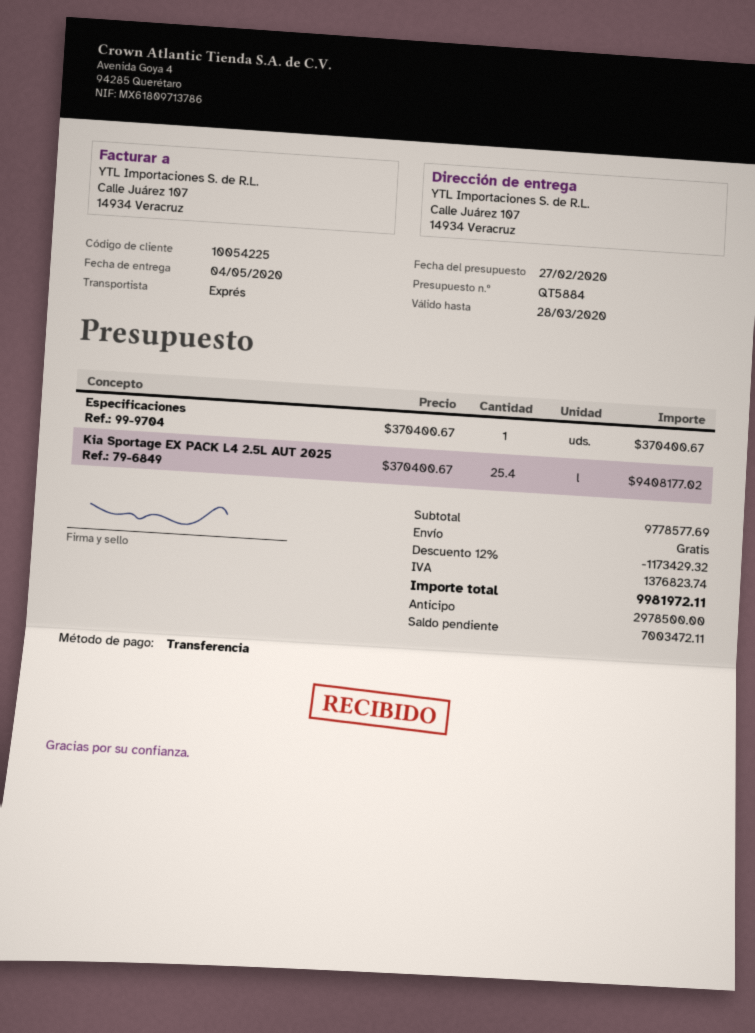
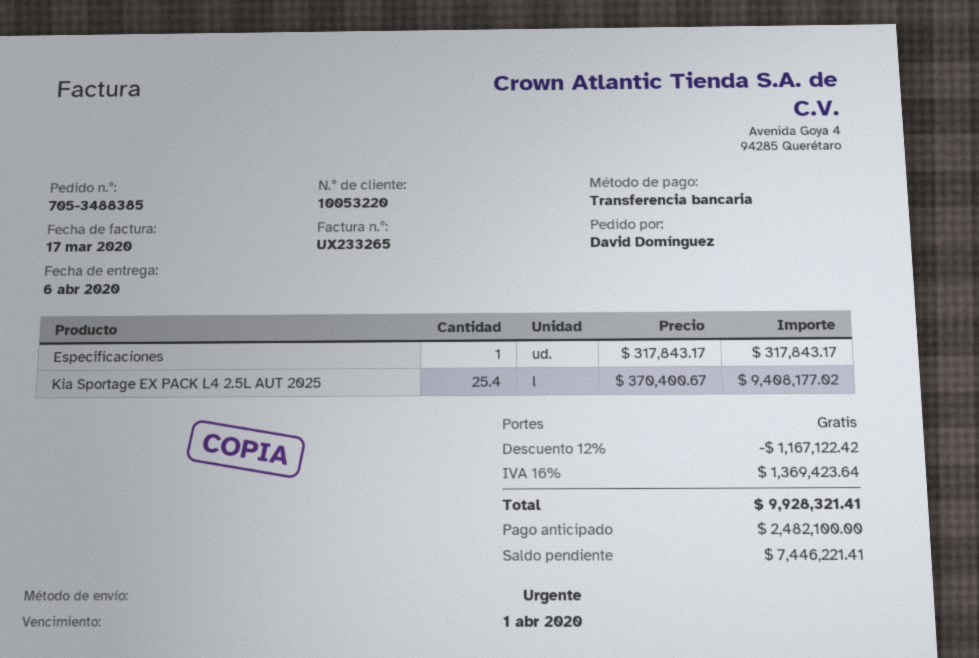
delivery date: 2020-05-04 -> 2020-04-06
customer number: 10054225 -> 10053220
Especificaciones: 1 x 370400.67 = 370400.67 -> 1 x 317843.17 = 317843.17
discount: 12% = 1173429.32 -> 12% = 1167122.42
tax: 1376823.74 -> 1369423.64
total: 9981972.11 -> 9928321.41
deposit: 2978500.00 -> 2482100.00
balance: 7003472.11 -> 7446221.41

